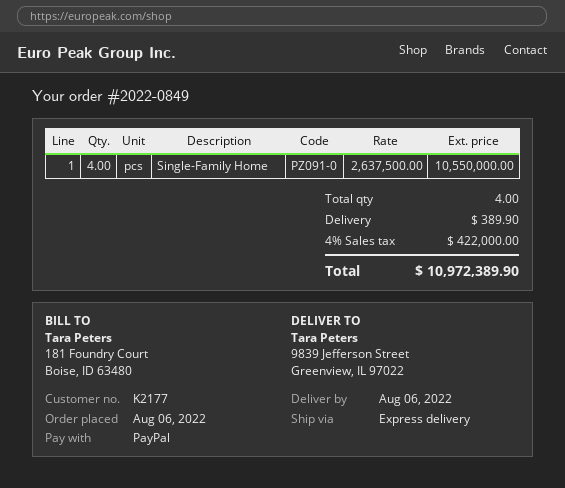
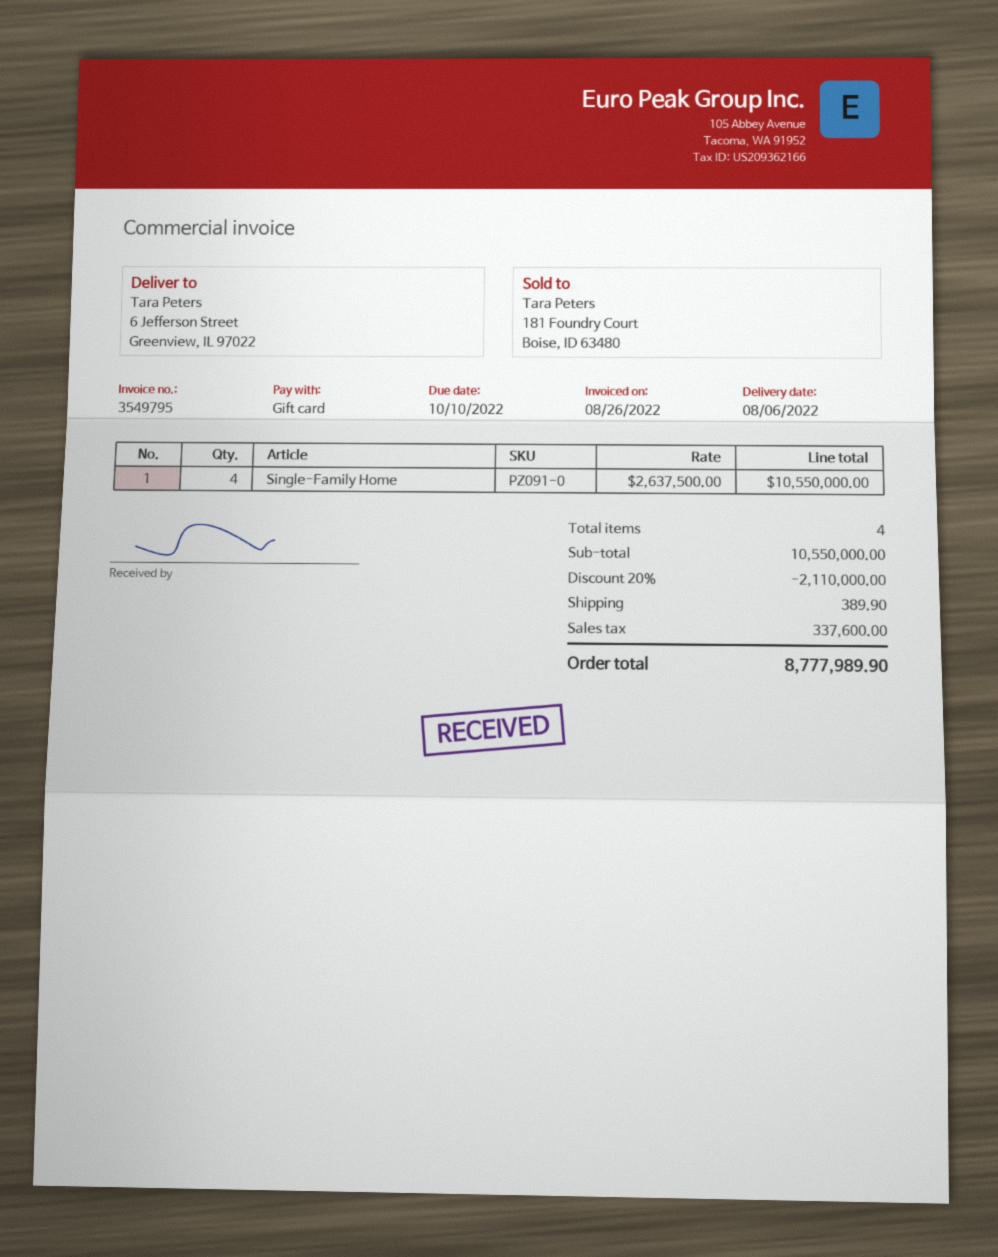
payment method: PayPal -> gift card
ship to: 9839 Jefferson Street, Greenview, IL 97022 -> 6 Jefferson Street, Greenview, IL 97022
discount: none -> 20% = 2110000.00
tax: 422000.00 -> 337600.00
total: 10972389.90 -> 8777989.90

